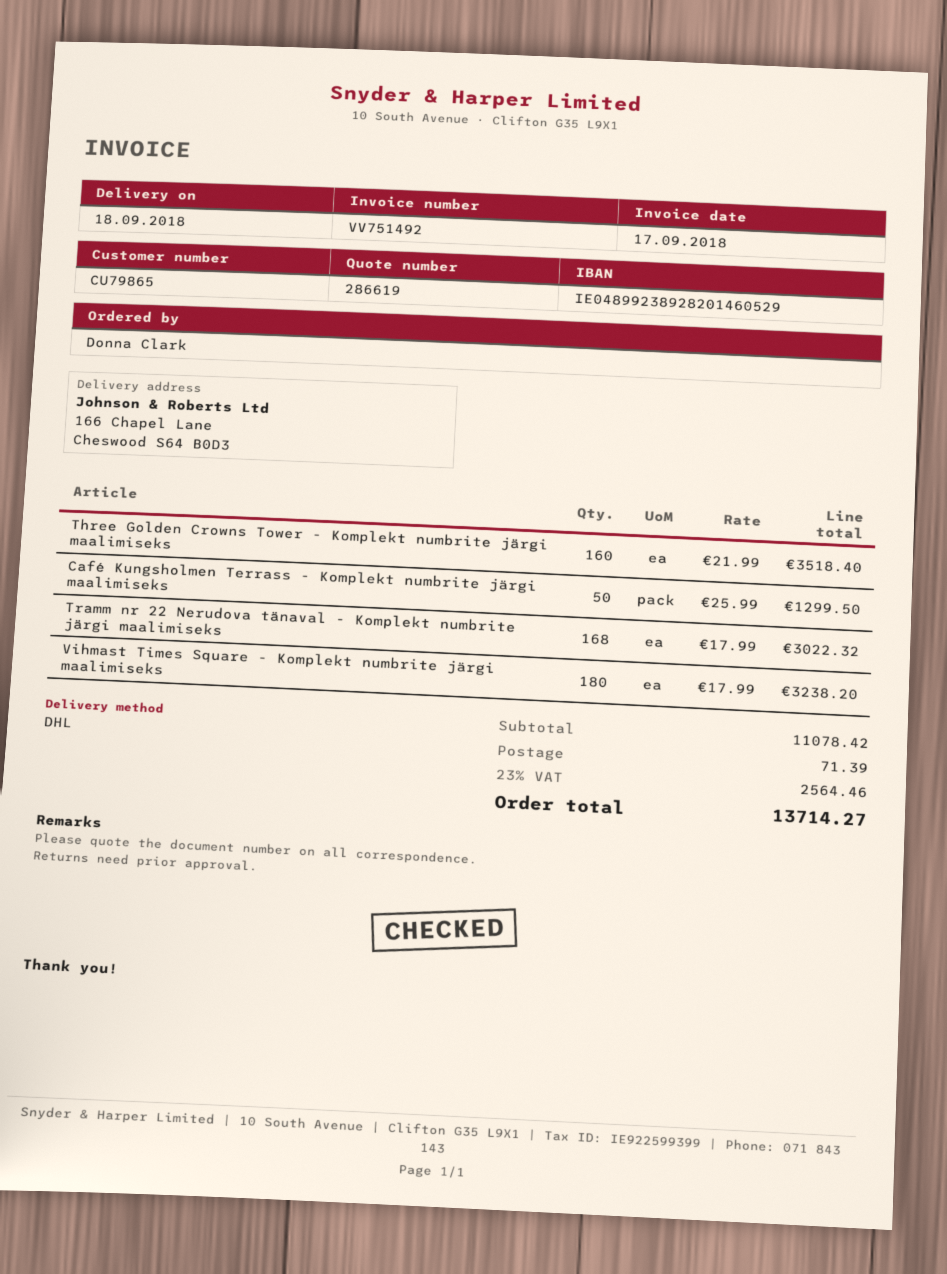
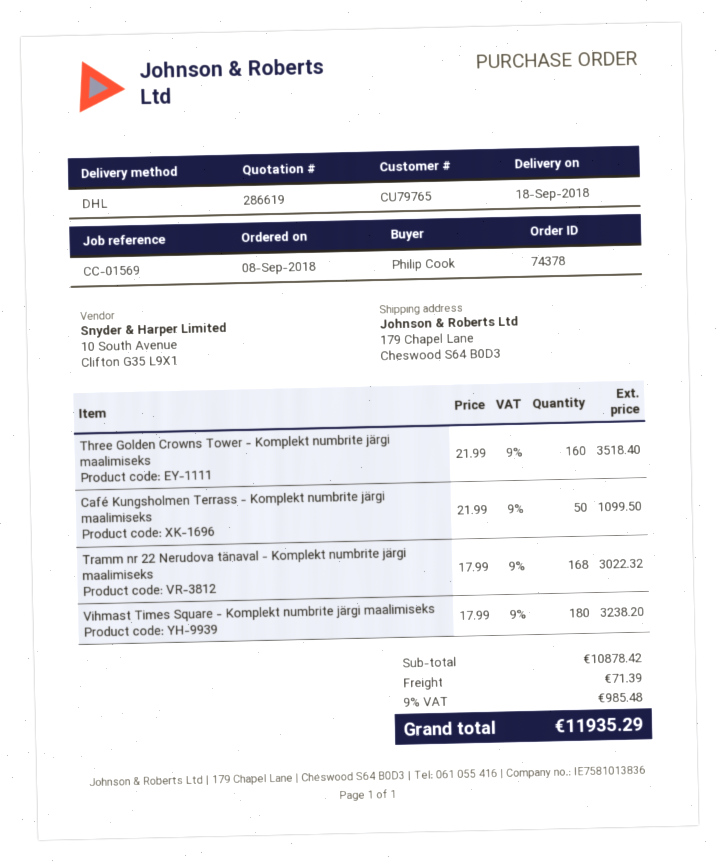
customer number: CU79865 -> CU79765
ordered by: Donna Clark -> Philip Cook
ship to: 166 Chapel Lane, Cheswood S64 B0D3 -> 179 Chapel Lane, Cheswood S64 B0D3
Café Kungsholmen Terrass - Komplekt numbrite järgi maalimiseks: 50 x 25.99 = 1299.50 -> 50 x 21.99 = 1099.50
subtotal: 11078.42 -> 10878.42
tax: 23% = 2564.46 -> 9% = 985.48
total: 13714.27 -> 11935.29

